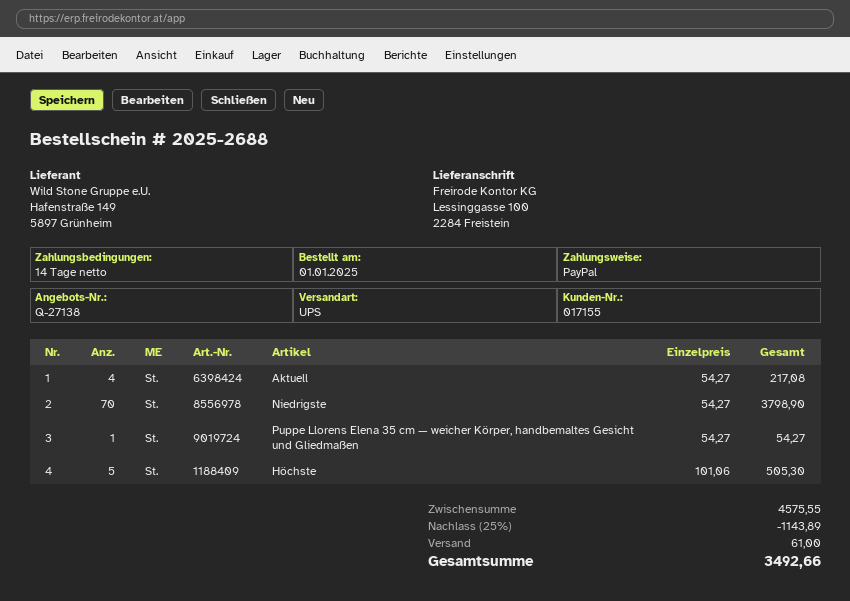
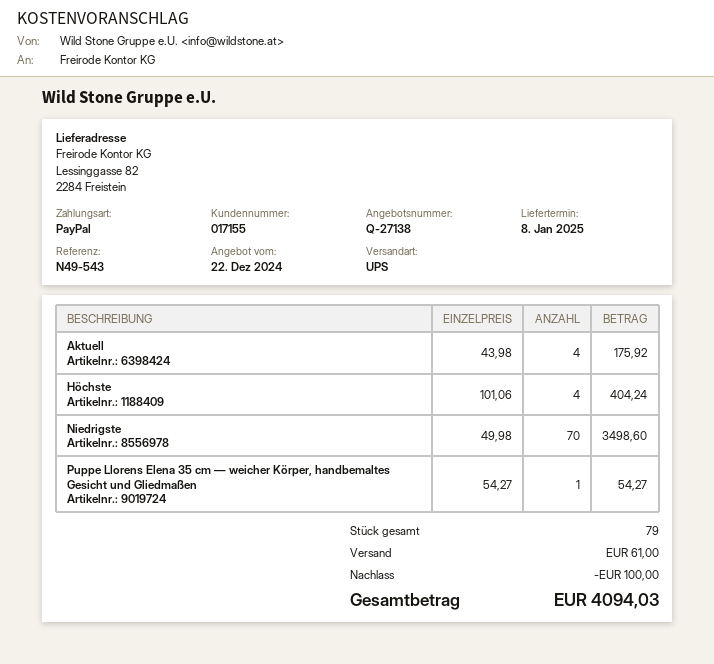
ship to: Lessinggasse 100, 2284 Freistein -> Lessinggasse 82, 2284 Freistein
Aktuell: 4 x 54.27 = 217.08 -> 4 x 43.98 = 175.92
Niedrigste: 70 x 54.27 = 3798.90 -> 70 x 49.98 = 3498.60
Höchste: 5 x 101.06 = 505.30 -> 4 x 101.06 = 404.24
discount: 1143.89 -> 100.00
total: 3492.66 -> 4094.03

